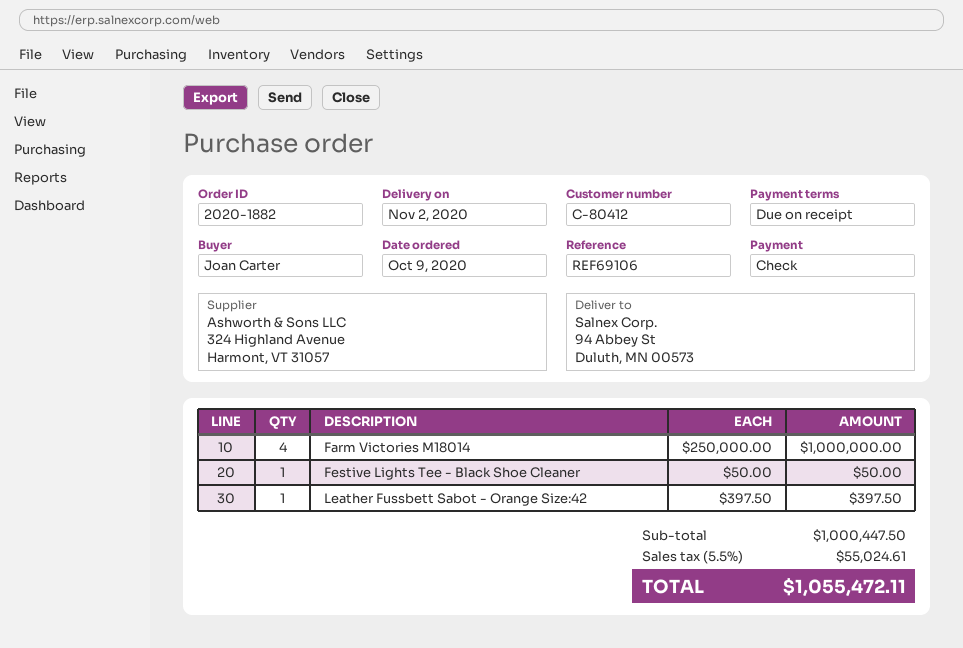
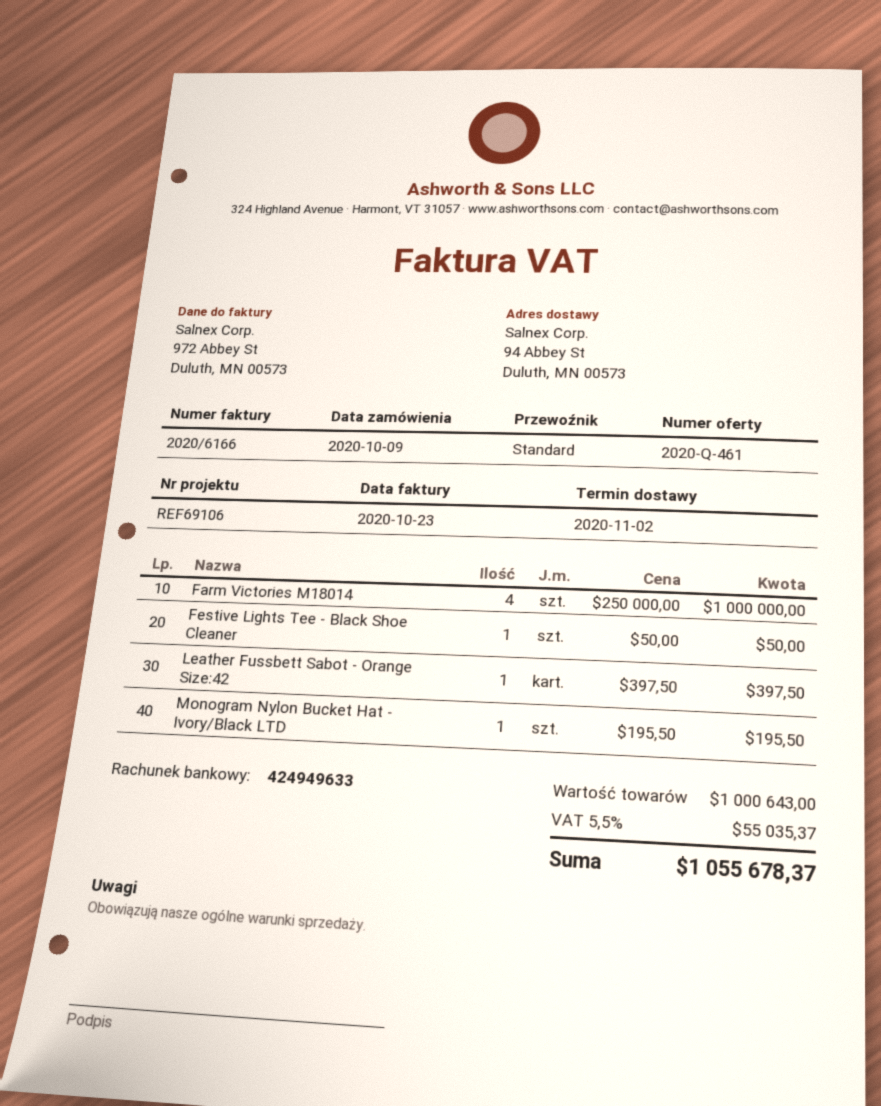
Monogram Nylon Bucket Hat - Ivory/Black LTD: none -> 1 x 195.50 = 195.50
subtotal: 1000447.50 -> 1000643.00
tax: 5.5% = 55024.61 -> 5.5% = 55035.37
total: 1055472.11 -> 1055678.37

